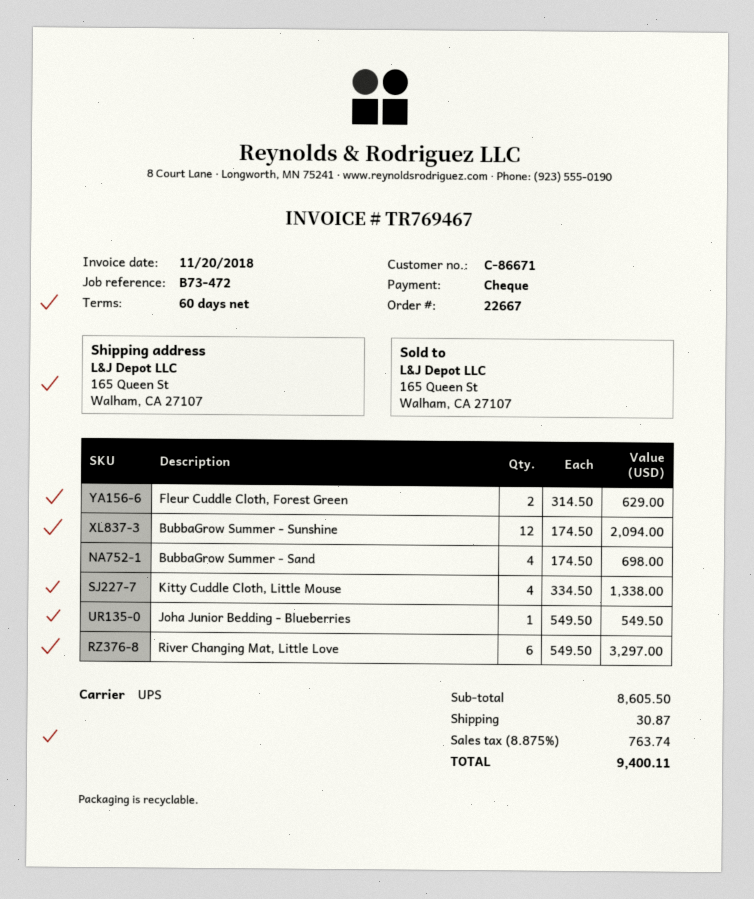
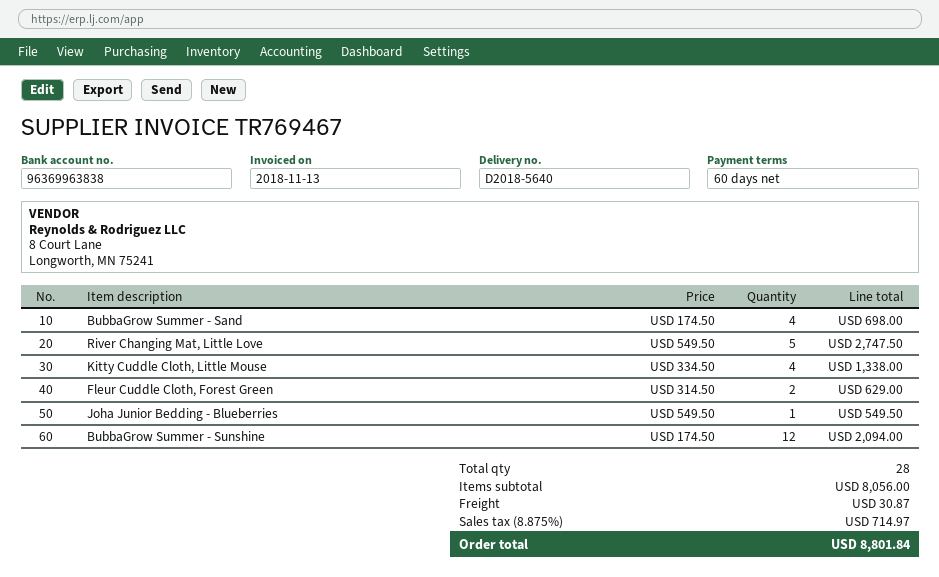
invoice date: 2018-11-20 -> 2018-11-13
River Changing Mat, Little Love: 6 x 549.50 = 3297.00 -> 5 x 549.50 = 2747.50
subtotal: 8605.50 -> 8056.00
tax: 8.875% = 763.74 -> 8.875% = 714.97
total: 9400.11 -> 8801.84

